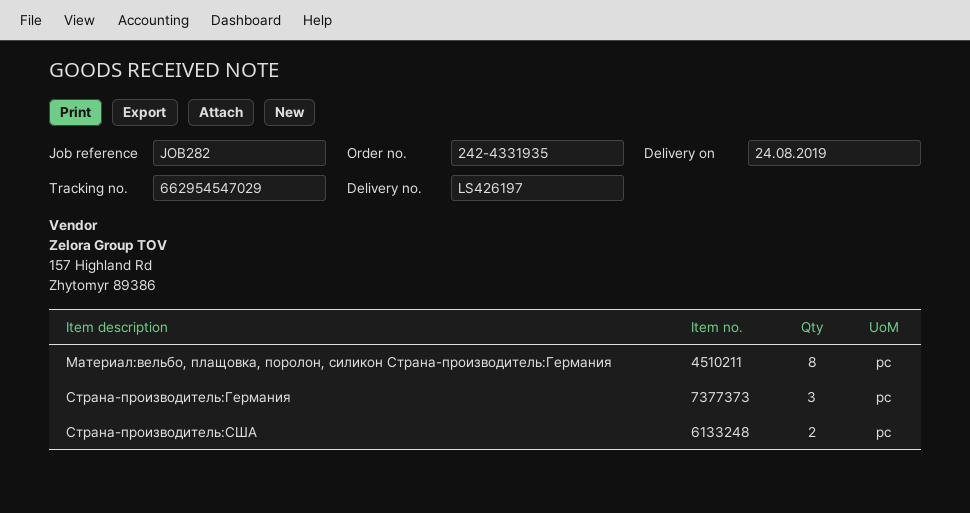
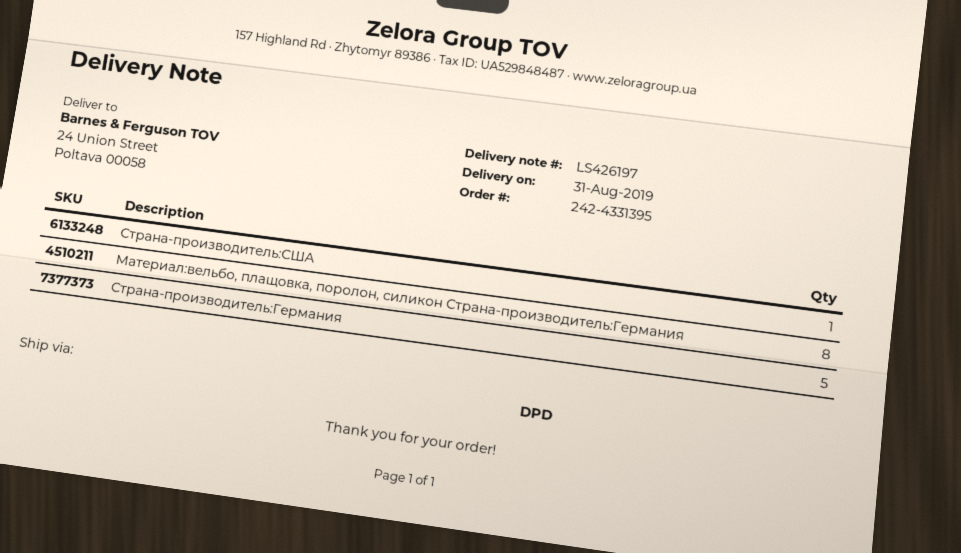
order number: 242-4331935 -> 242-4331395
delivery date: 2019-08-24 -> 2019-08-31
Страна-производитель:Германия: 3 -> 5
Страна-производитель:США: 2 -> 1

